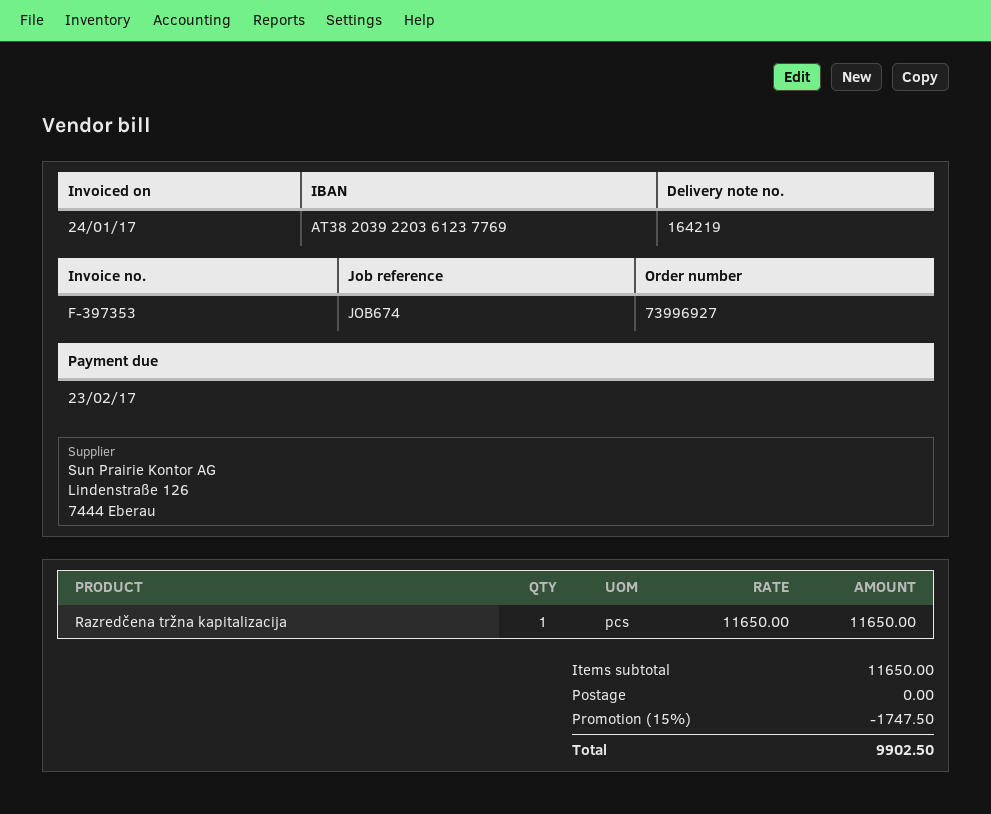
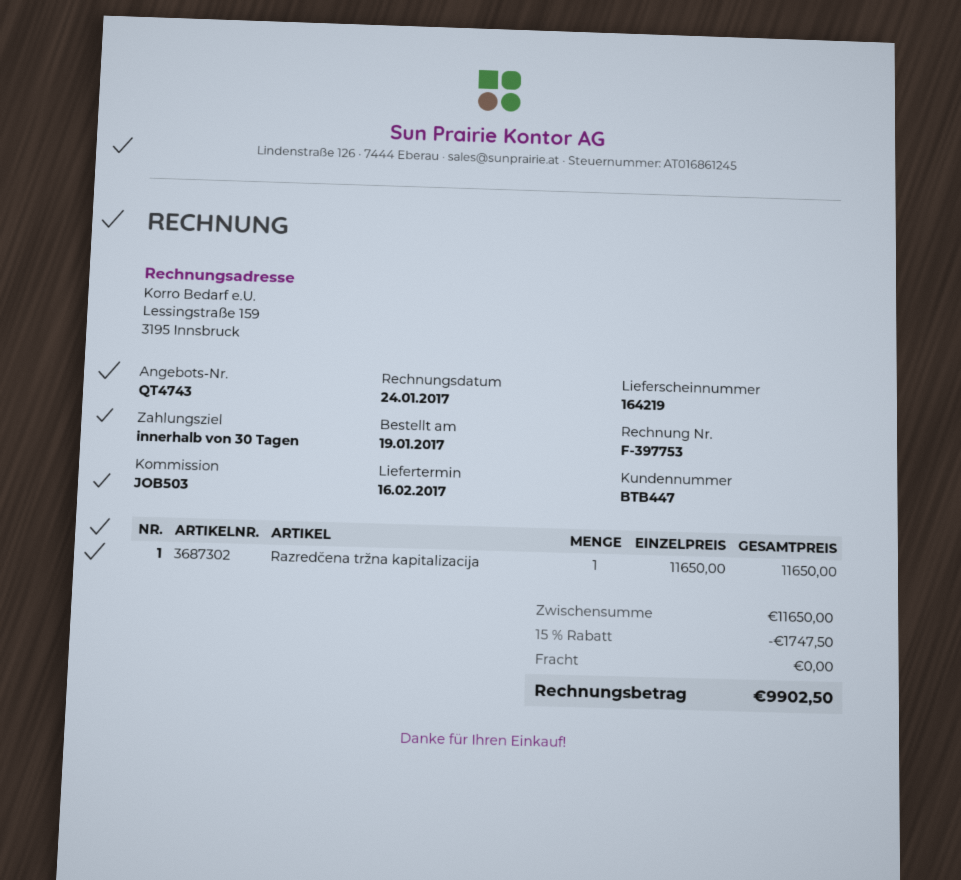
invoice number: F-397353 -> F-397753
reference: JOB674 -> JOB503

